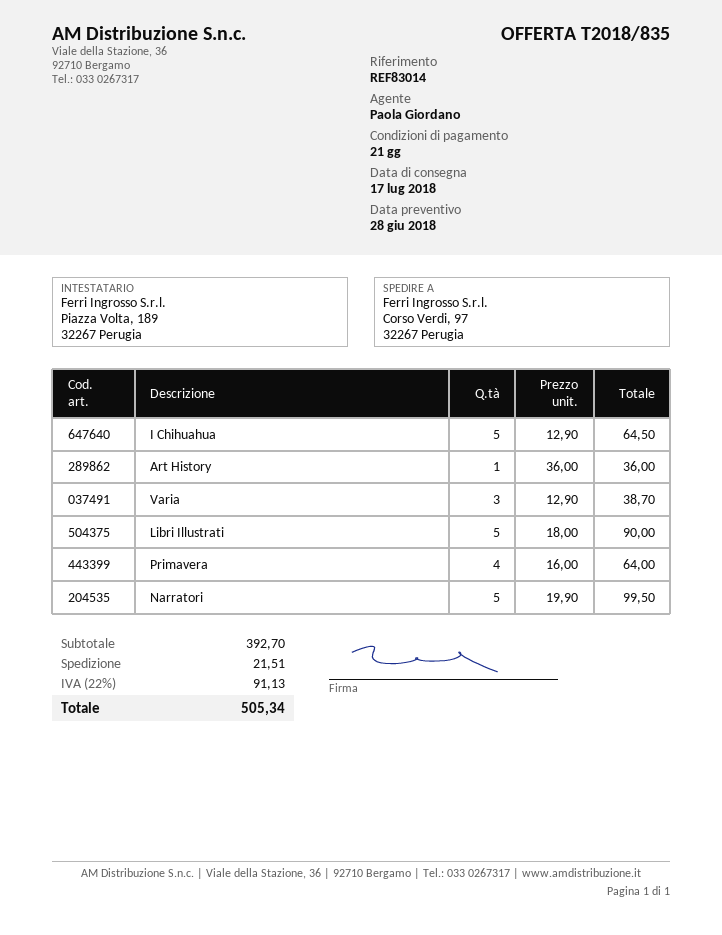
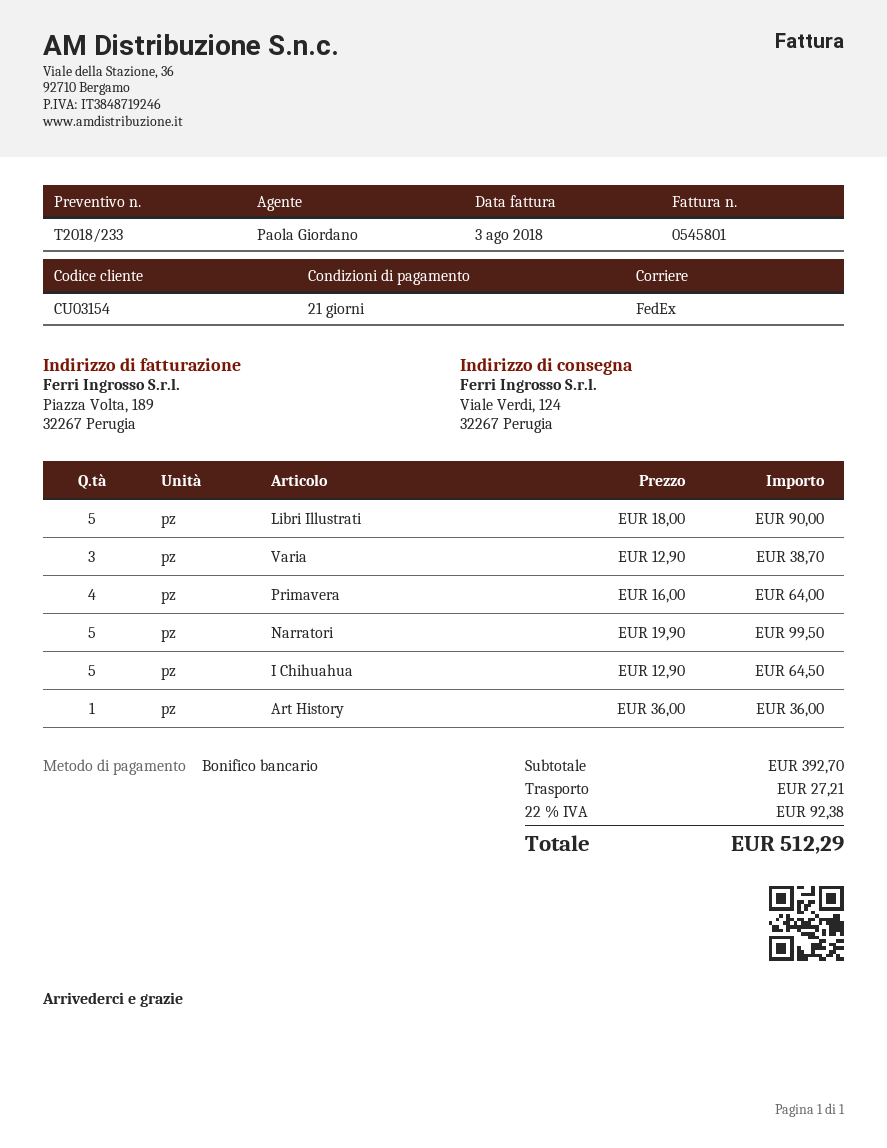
quote number: T2018/835 -> T2018/233
ship to: Corso Verdi, 97, 32267 Perugia -> Viale Verdi, 124, 32267 Perugia
shipping: 21.51 -> 27.21
tax: 22% = 91.13 -> 22% = 92.38
total: 505.34 -> 512.29

